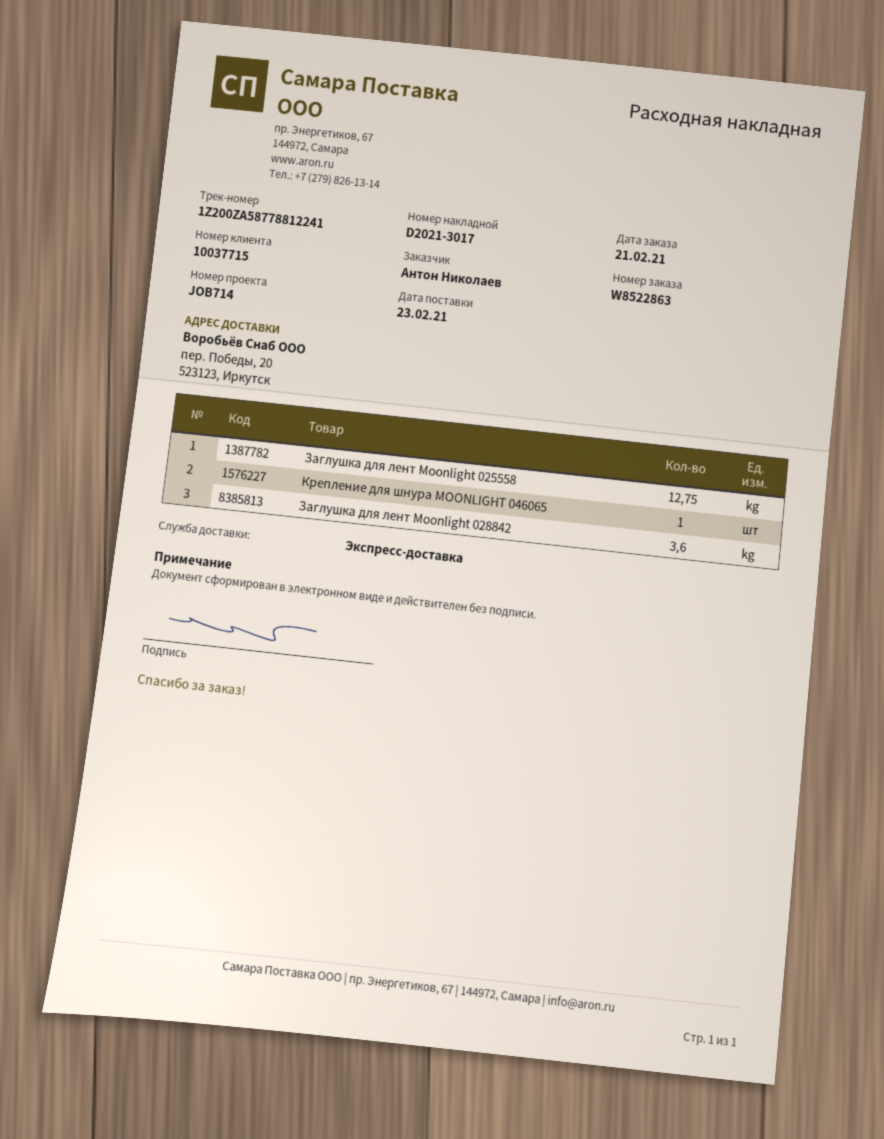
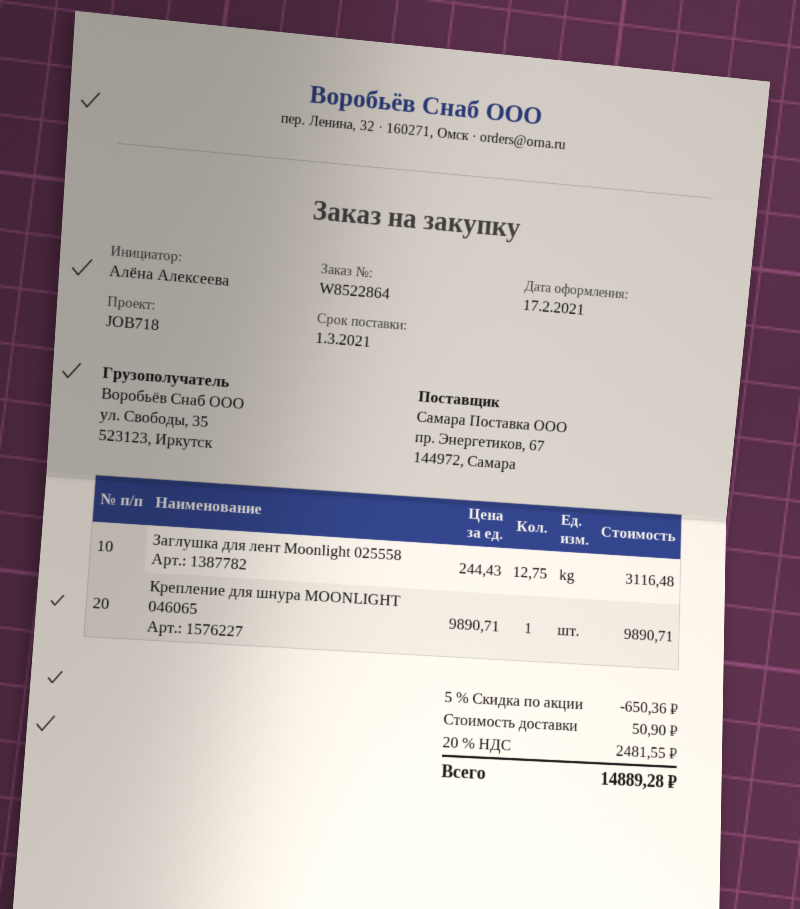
order number: W8522863 -> W8522864
order date: 2021-02-21 -> 2021-02-17
delivery date: 2021-02-23 -> 2021-03-01
reference: JOB714 -> JOB718
ordered by: Антон Николаев -> Алёна Алексеева
ship to: пер. Победы, 20, 523123, Иркутск -> ул. Свободы, 35, 523123, Иркутск
Заглушка для лент Moonlight 028842: 3.6 -> none

